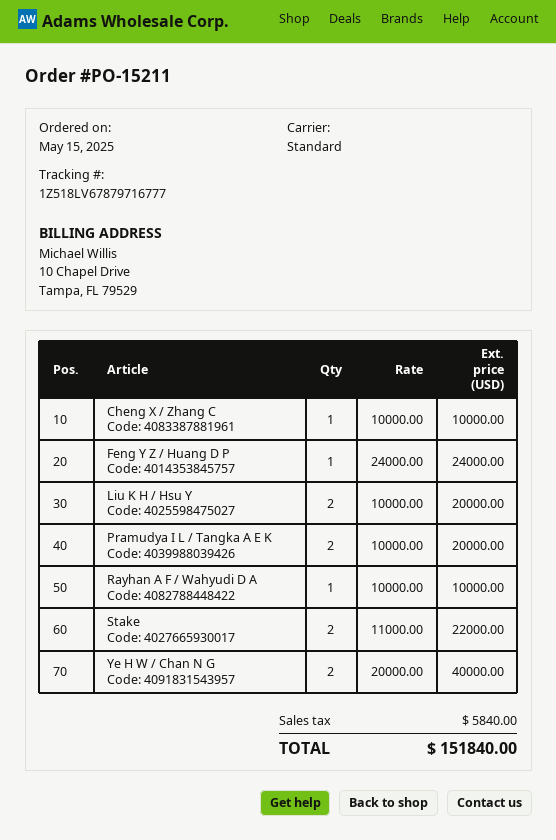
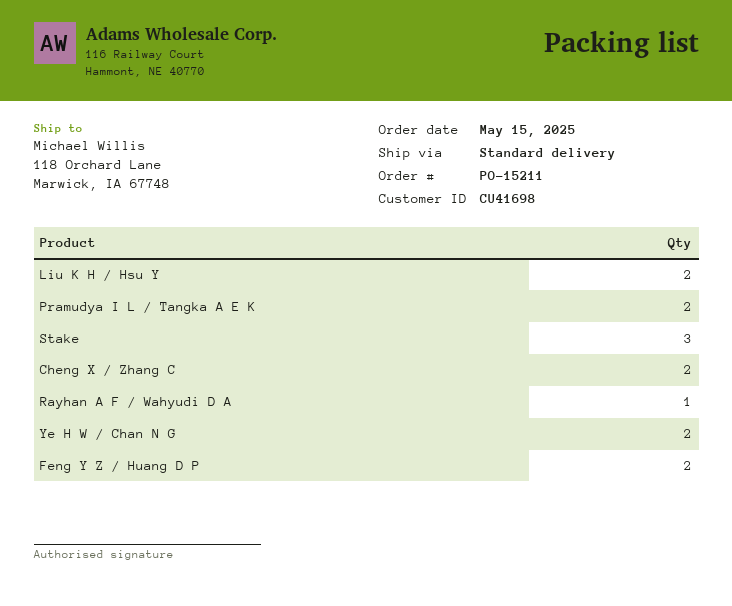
Cheng X / Zhang C: 1 -> 2
Feng Y Z / Huang D P: 1 -> 2
Stake: 2 -> 3

